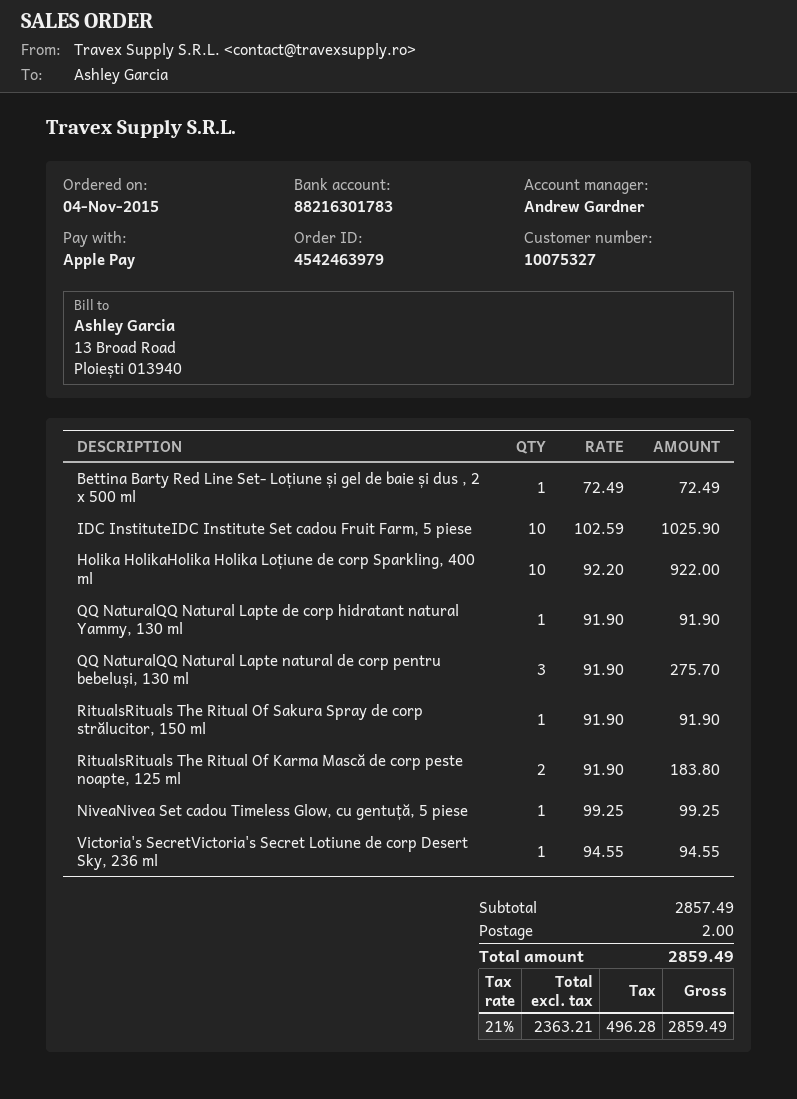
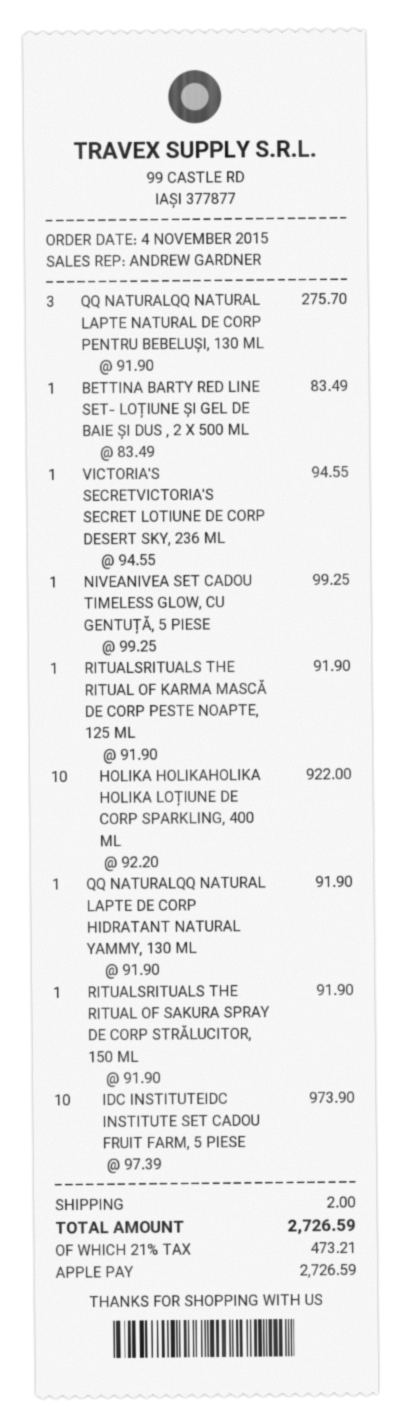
Bettina Barty Red Line Set- Loțiune și gel de baie și dus , 2 x 500 ml: 1 x 72.49 = 72.49 -> 1 x 83.49 = 83.49
IDC InstituteIDC Institute Set cadou Fruit Farm, 5 piese: 10 x 102.59 = 1025.90 -> 10 x 97.39 = 973.90
RitualsRituals The Ritual Of Karma Mască de corp peste noapte, 125 ml: 2 x 91.90 = 183.80 -> 1 x 91.90 = 91.90
tax: 21% = 496.28 -> 21% = 473.21
total: 2859.49 -> 2726.59

